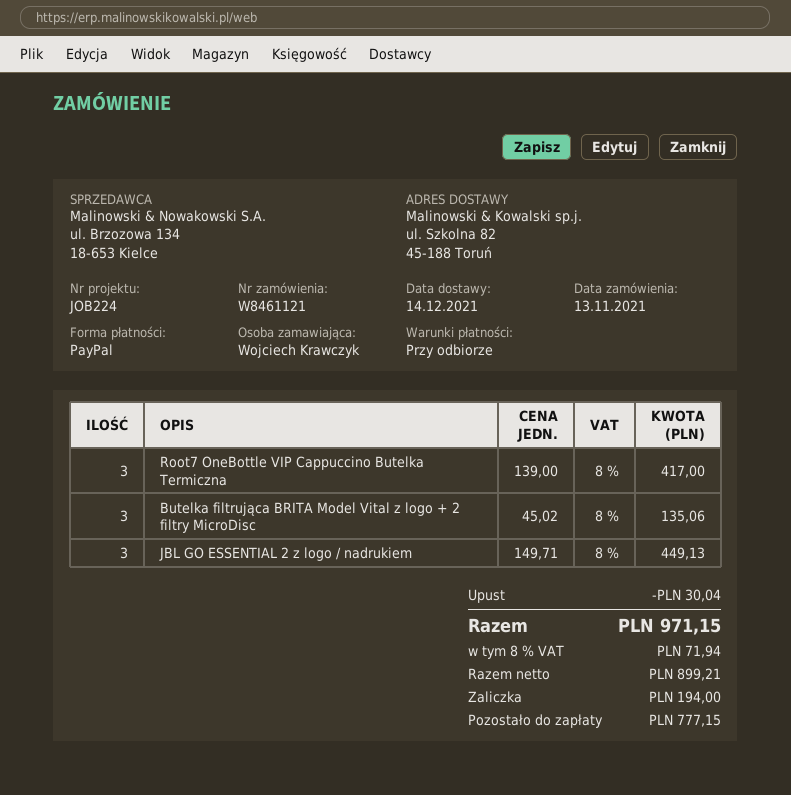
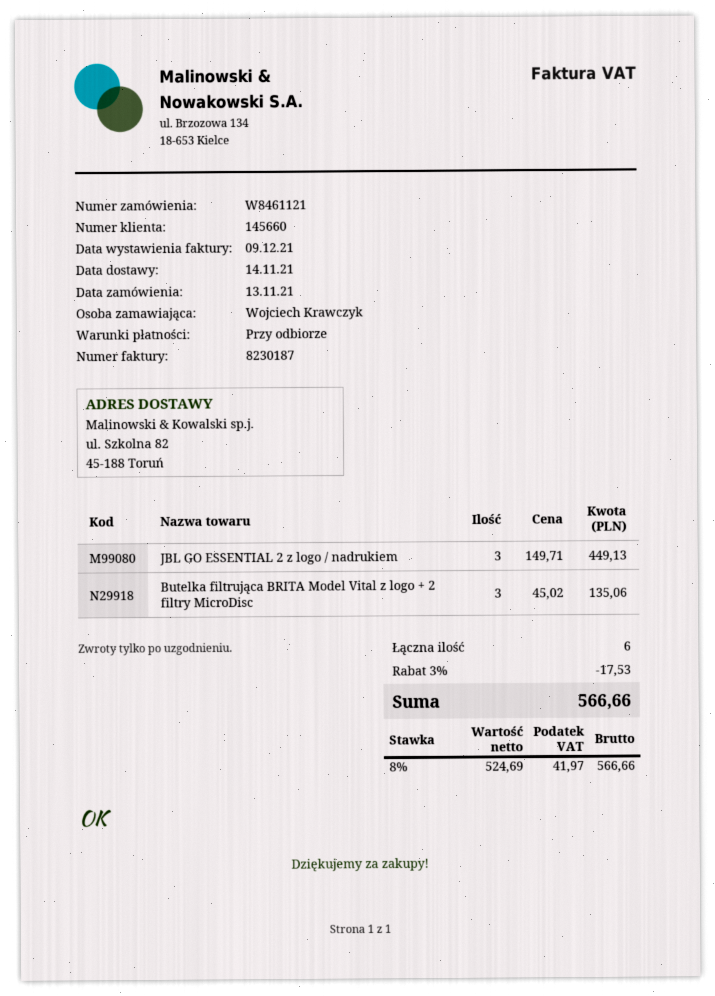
delivery date: 2021-12-14 -> 2021-11-14
Root7 OneBottle VIP Cappuccino Butelka Termiczna: 3 x 139.00 = 417.00 -> none
discount: 30.04 -> 17.53
net: 899.21 -> 524.69
tax: 8% = 71.94 -> 8% = 41.97
total: 971.15 -> 566.66

